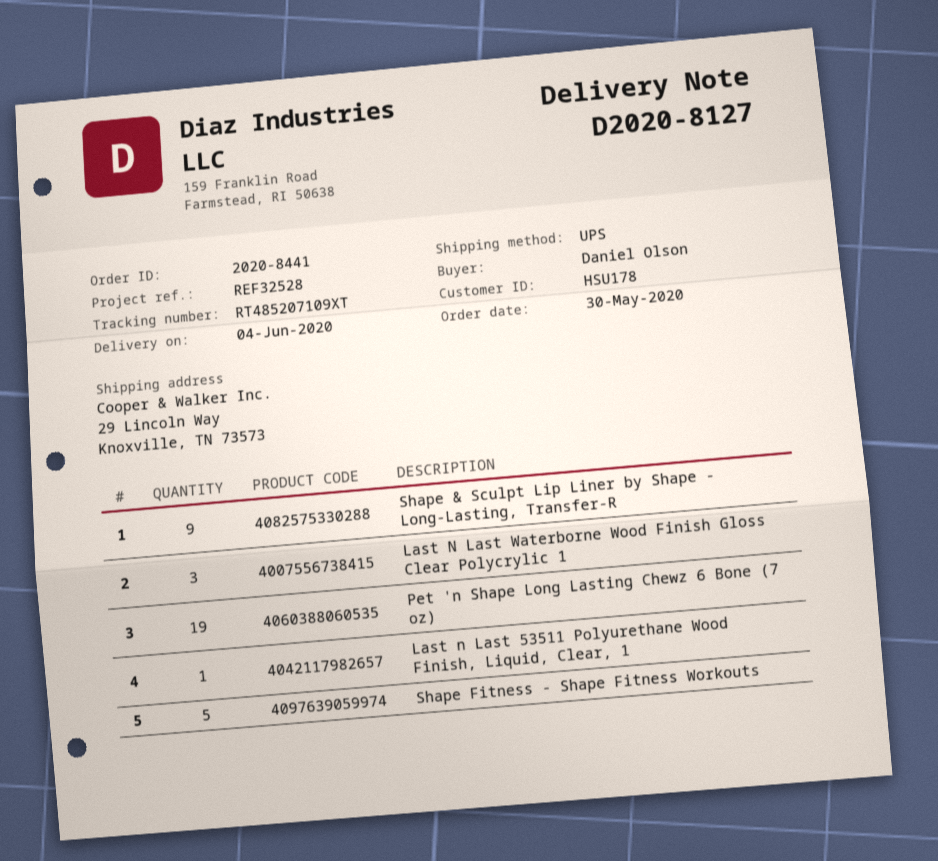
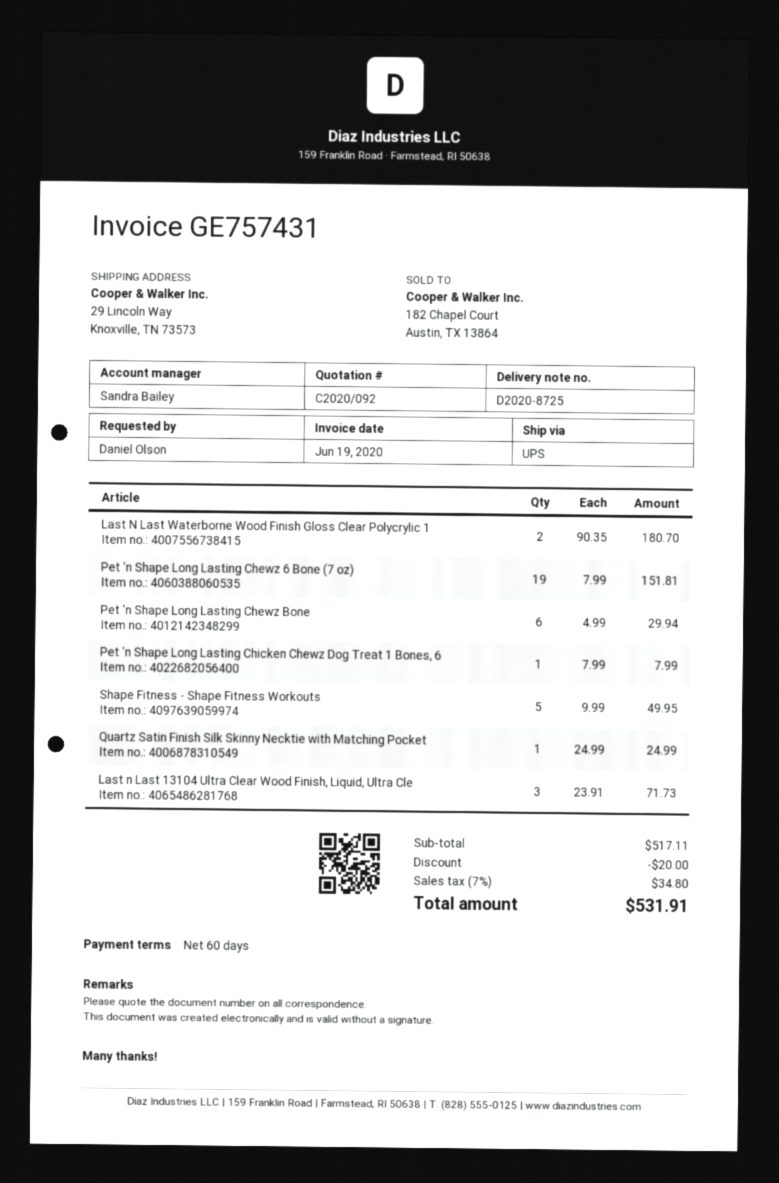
delivery note number: D2020-8127 -> D2020-8725
Shape & Sculpt Lip Liner by Shape - Long-Lasting, Transfer-R: 9 -> none
Last N Last Waterborne Wood Finish Gloss Clear Polycrylic 1: 3 -> 2
Last n Last 53511 Polyurethane Wood Finish, Liquid, Clear, 1: 1 -> none
Pet 'n Shape Long Lasting Chewz Bone: none -> 6
Pet 'n Shape Long Lasting Chicken Chewz Dog Treat 1 Bones, 6: none -> 1
Quartz Satin Finish Silk Skinny Necktie with Matching Pocket: none -> 1
Last n Last 13104 Ultra Clear Wood Finish, Liquid, Ultra Cle: none -> 3

